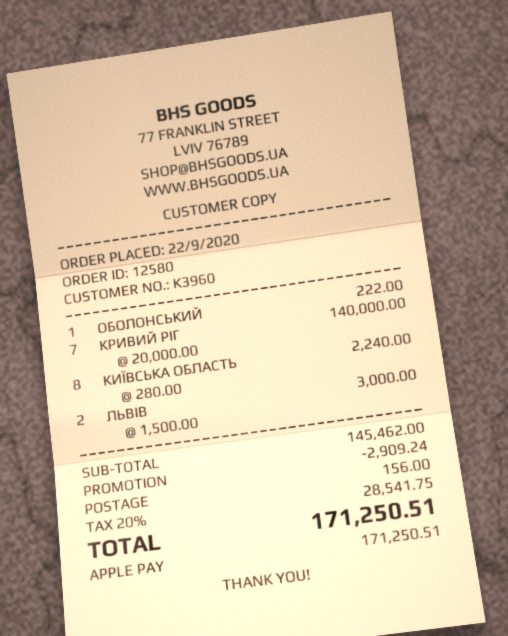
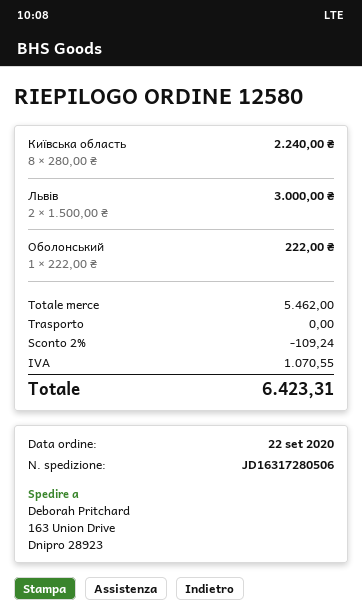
КРИВИЙ РІГ: 7 x 20000.00 = 140000.00 -> none
subtotal: 145462.00 -> 5462.00
discount: 2909.24 -> 109.24
shipping: 156.00 -> 0.00
tax: 28541.75 -> 1070.55
total: 171250.51 -> 6423.31

